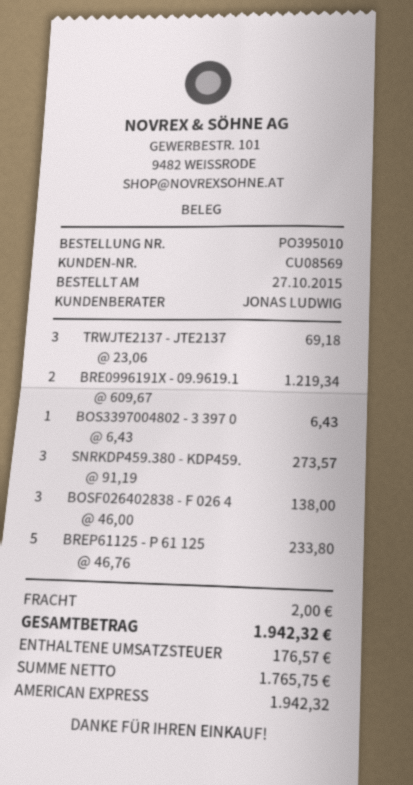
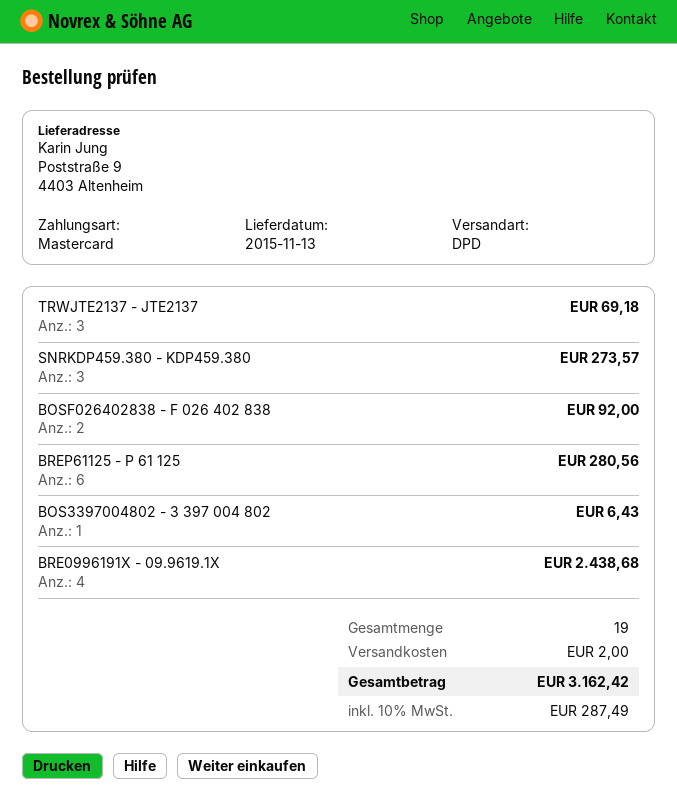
payment method: American Express -> Mastercard
BRE0996191X - 09.9619.1: 2 for 1219.34 -> 4 for 2438.68
BOSF026402838 - F 026 4: 3 for 138.00 -> 2 for 92.00
BREP61125 - P 61 125: 5 for 233.80 -> 6 for 280.56
tax: 176.57 -> 287.49
total: 1942.32 -> 3162.42

